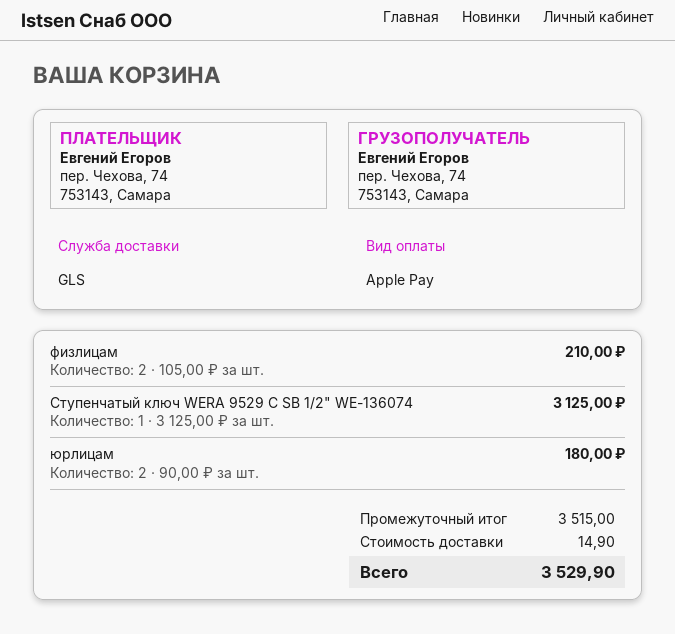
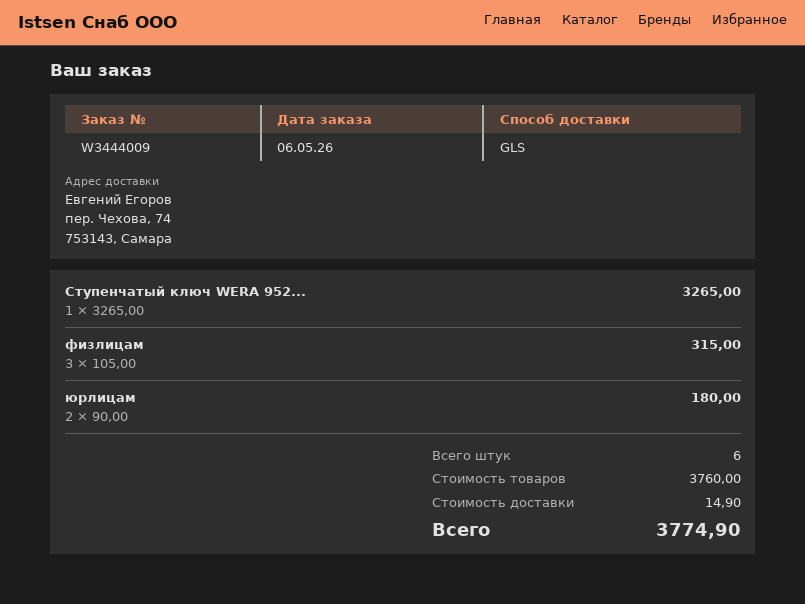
физлицам: 2 x 105.00 = 210.00 -> 3 x 105.00 = 315.00
Ступенчатый ключ WERA 9529 C SB 1/2" WE-136074: 1 x 3125.00 = 3125.00 -> 1 x 3265.00 = 3265.00
subtotal: 3515.00 -> 3760.00
total: 3529.90 -> 3774.90

